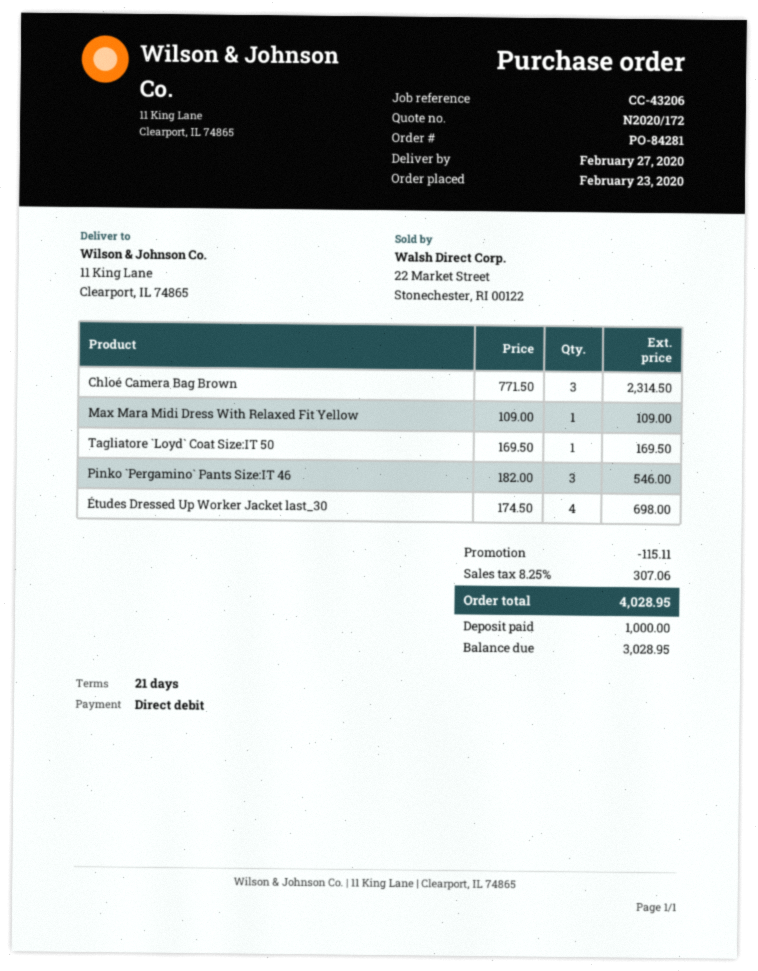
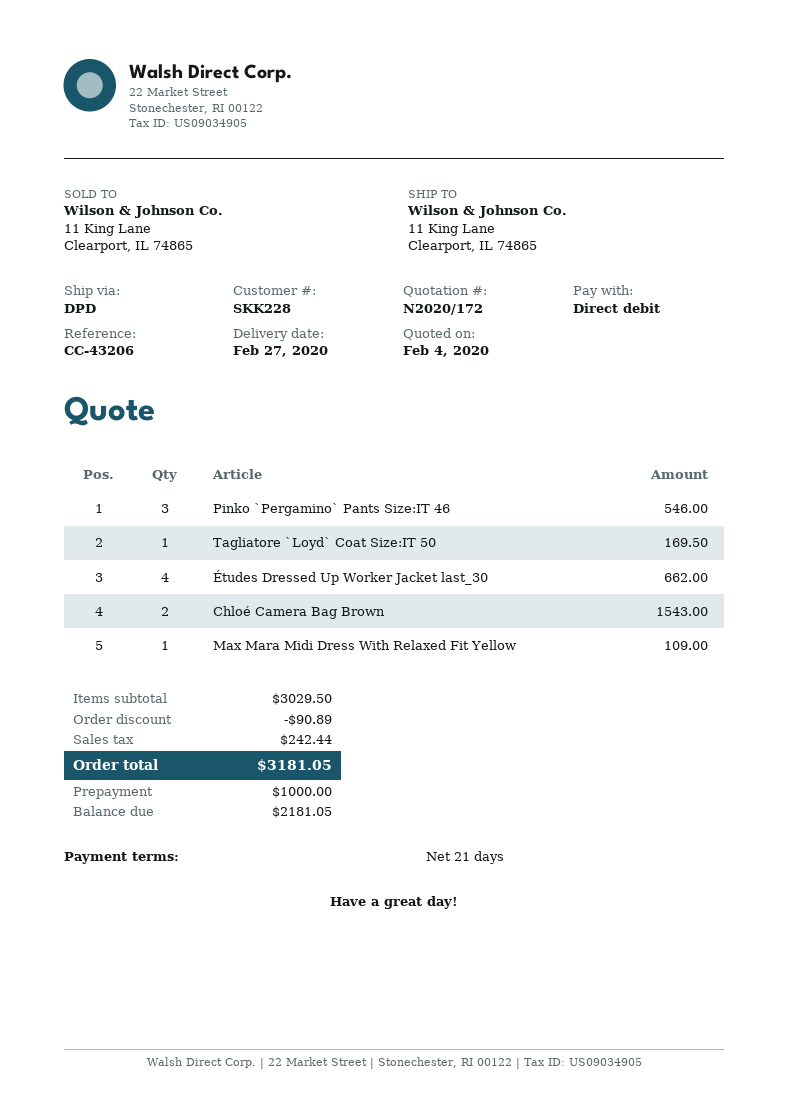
Chloé Camera Bag Brown: 3 for 2314.50 -> 2 for 1543.00
Études Dressed Up Worker Jacket last_30: 4 for 698.00 -> 4 for 662.00
discount: 115.11 -> 90.89
tax: 307.06 -> 242.44
total: 4028.95 -> 3181.05
balance: 3028.95 -> 2181.05

